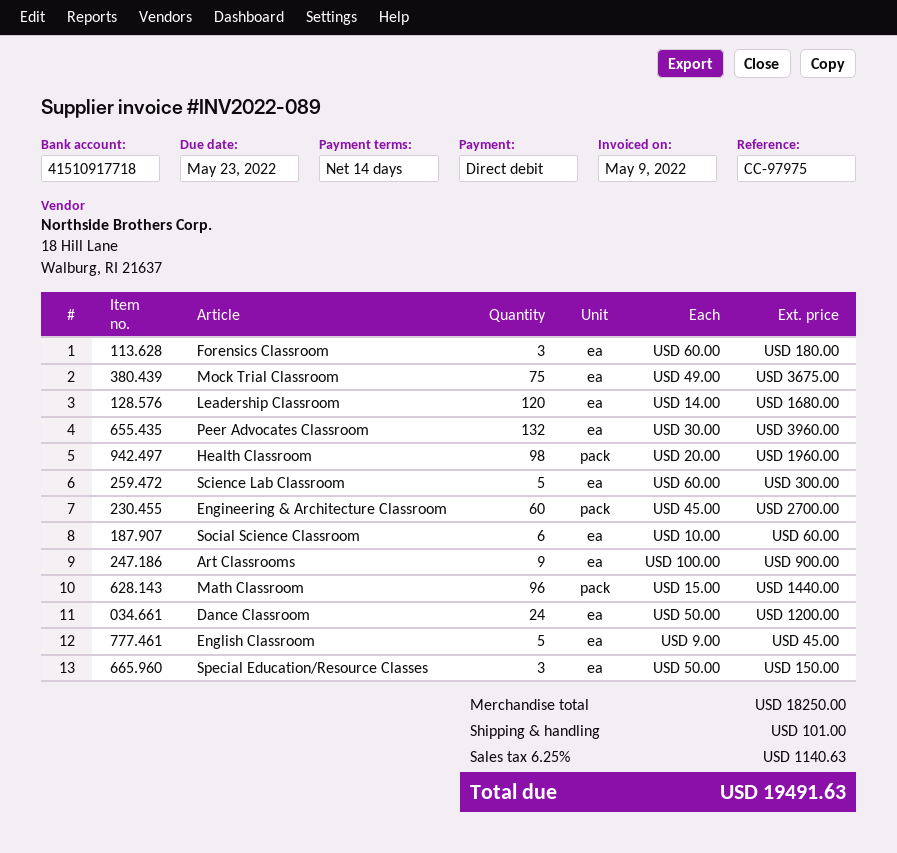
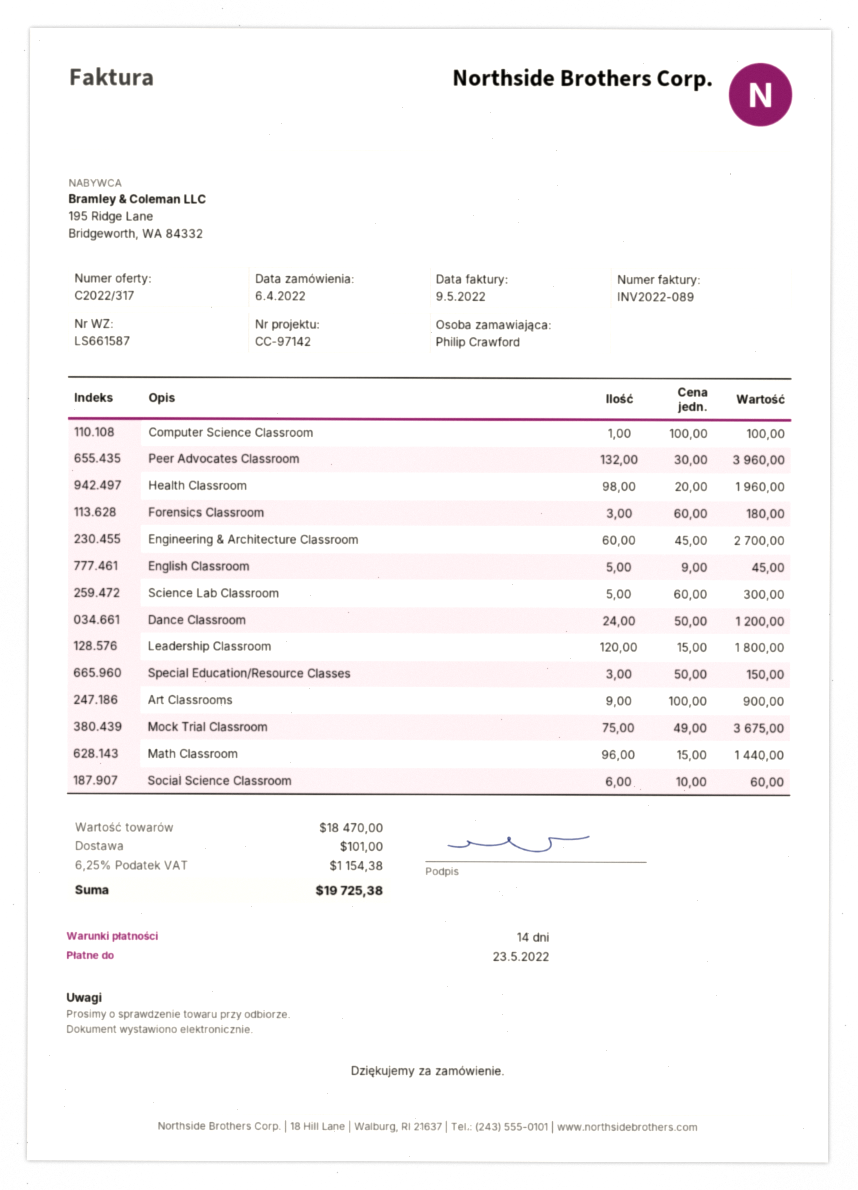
reference: CC-97975 -> CC-97142
Leadership Classroom: 120 x 14.00 = 1680.00 -> 120 x 15.00 = 1800.00
Computer Science Classroom: none -> 1 x 100.00 = 100.00
subtotal: 18250.00 -> 18470.00
tax: 6.25% = 1140.63 -> 6.25% = 1154.38
total: 19491.63 -> 19725.38

